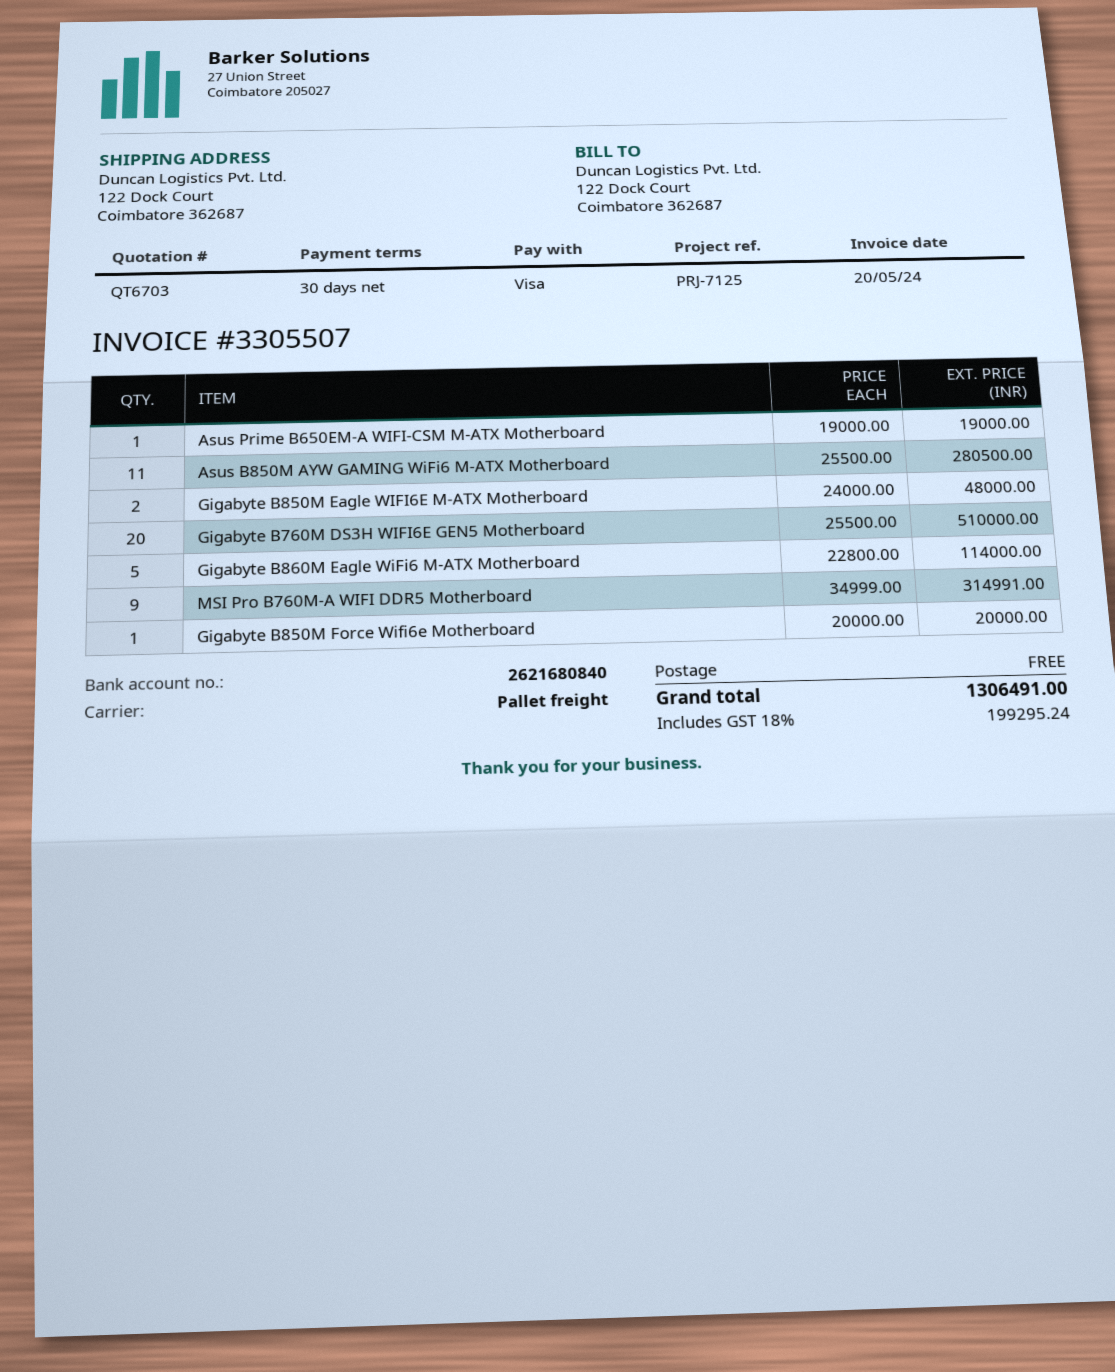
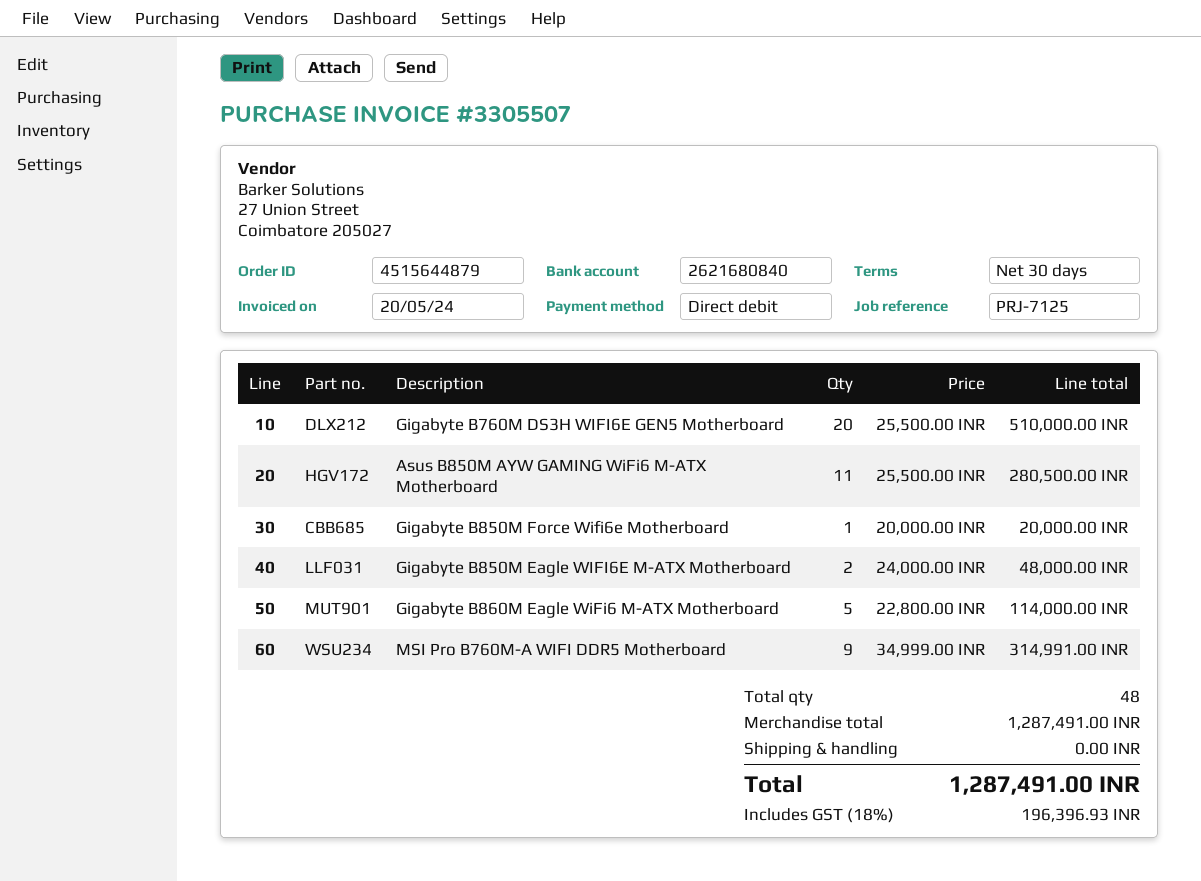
payment method: Visa -> direct debit
Asus Prime B650EM-A WIFI-CSM M-ATX Motherboard: 1 x 19000.00 = 19000.00 -> none
tax: 18% = 199295.24 -> 18% = 196396.93
total: 1306491.00 -> 1287491.00

